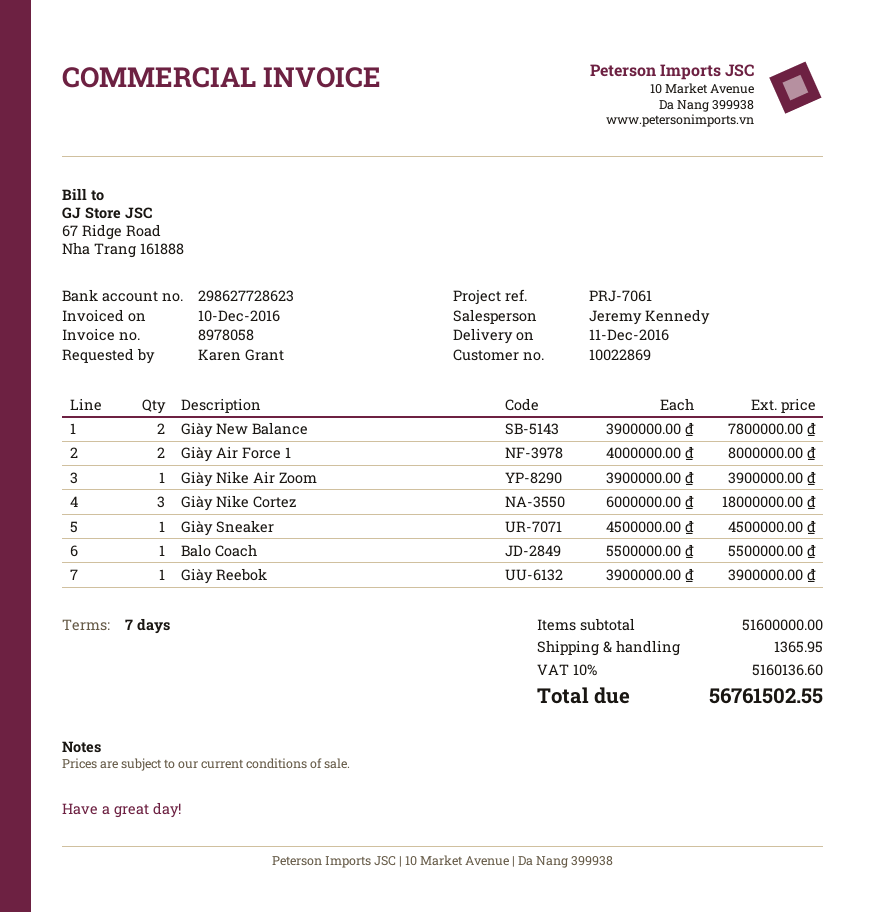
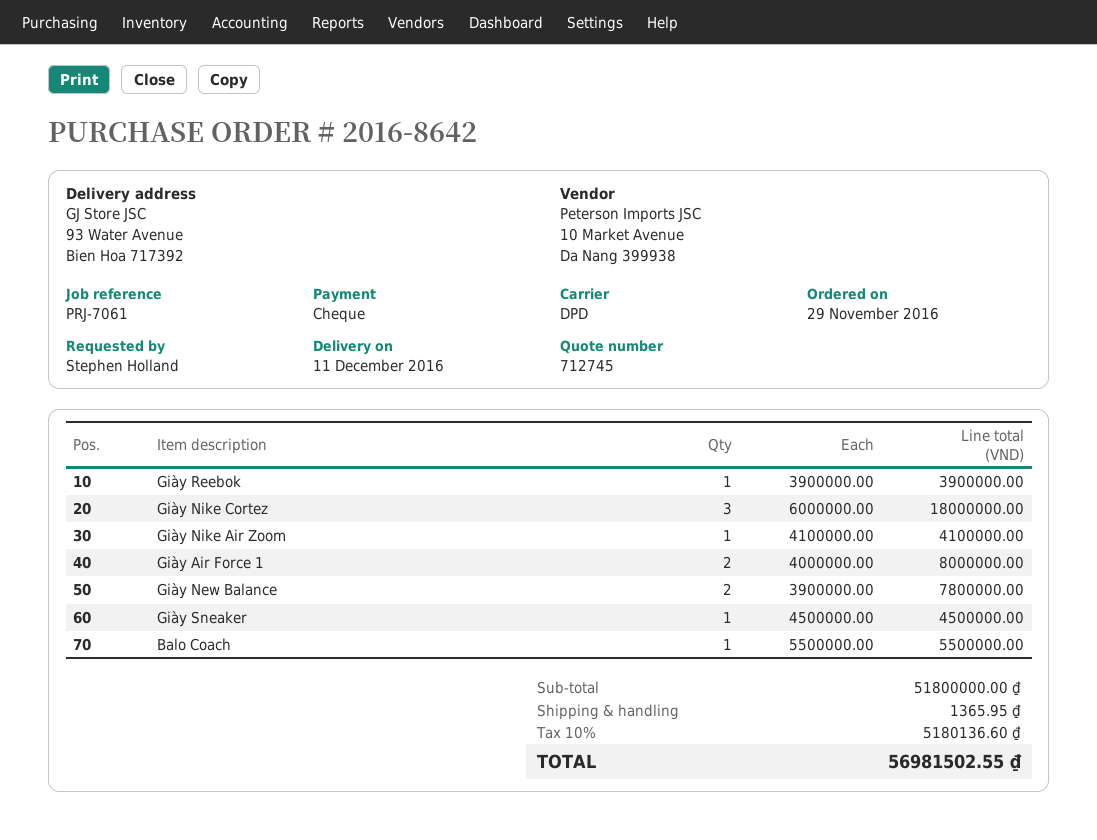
ordered by: Karen Grant -> Stephen Holland
Giày Nike Air Zoom: 1 x 3900000.00 = 3900000.00 -> 1 x 4100000.00 = 4100000.00
subtotal: 51600000.00 -> 51800000.00
tax: 10% = 5160136.60 -> 10% = 5180136.60
total: 56761502.55 -> 56981502.55

